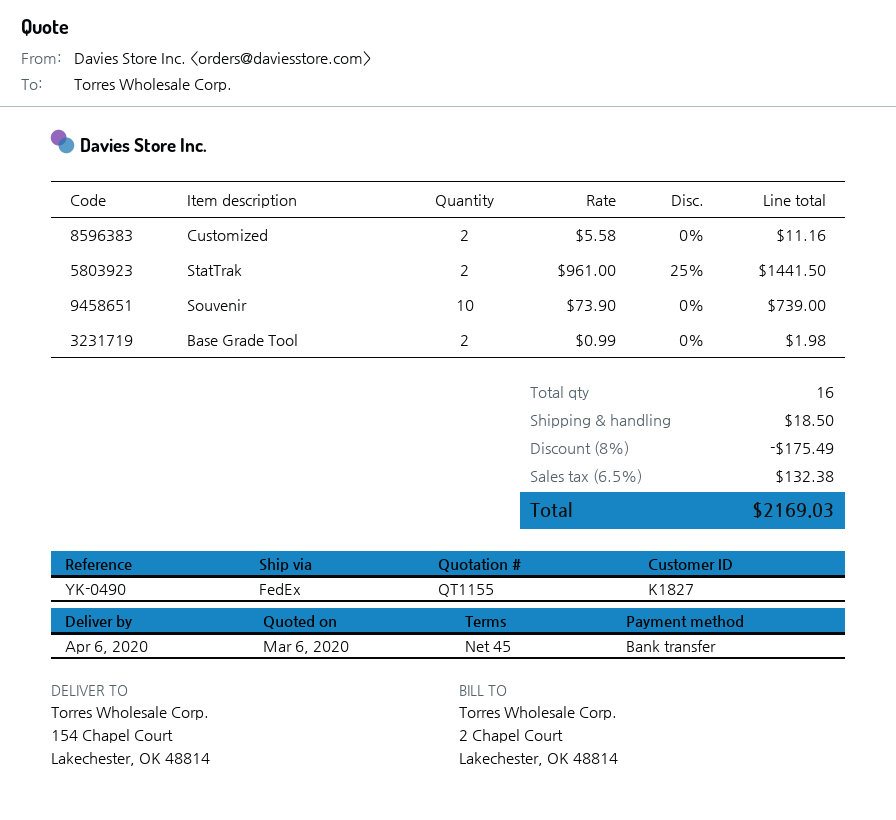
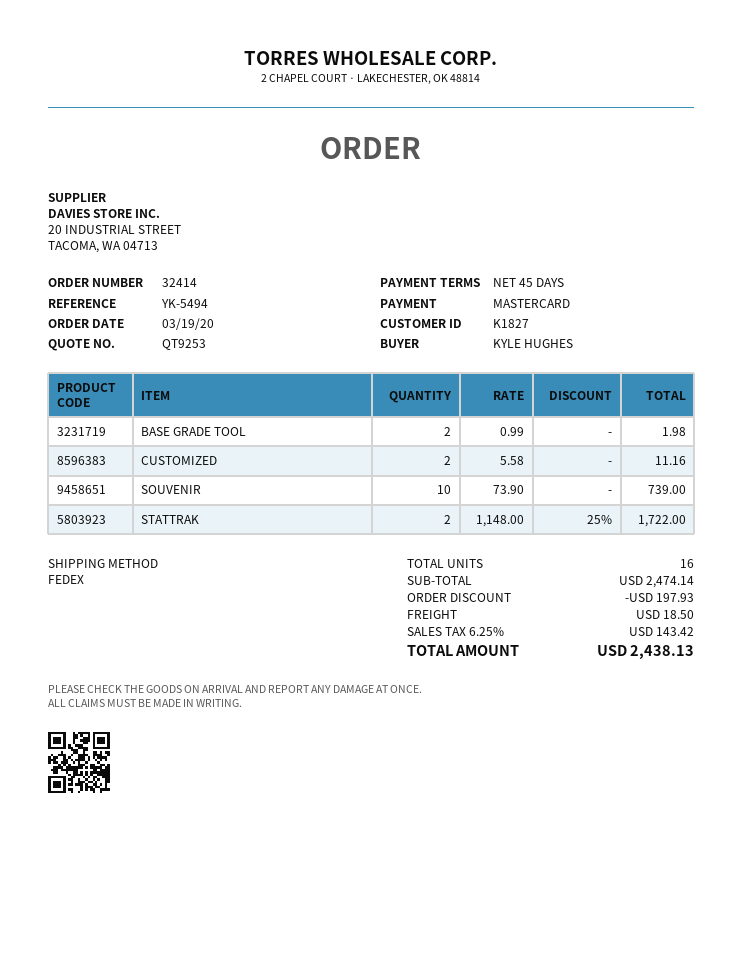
quote number: QT1155 -> QT9253
reference: YK-0490 -> YK-5494
payment method: bank transfer -> Mastercard
StatTrak: 2 x 961.00 - 25% = 1441.50 -> 2 x 1148.00 - 25% = 1722.00
discount: 175.49 -> 197.93
tax: 6.5% = 132.38 -> 6.25% = 143.42
total: 2169.03 -> 2438.13

